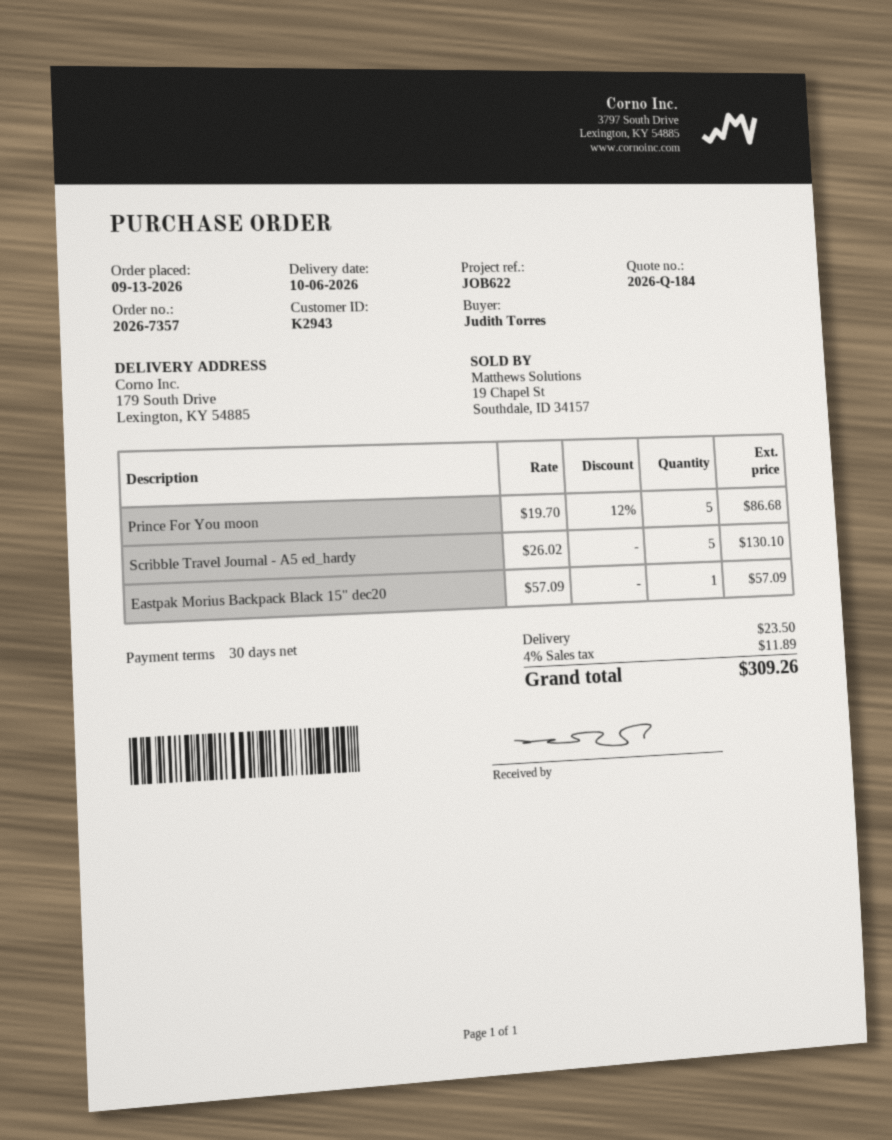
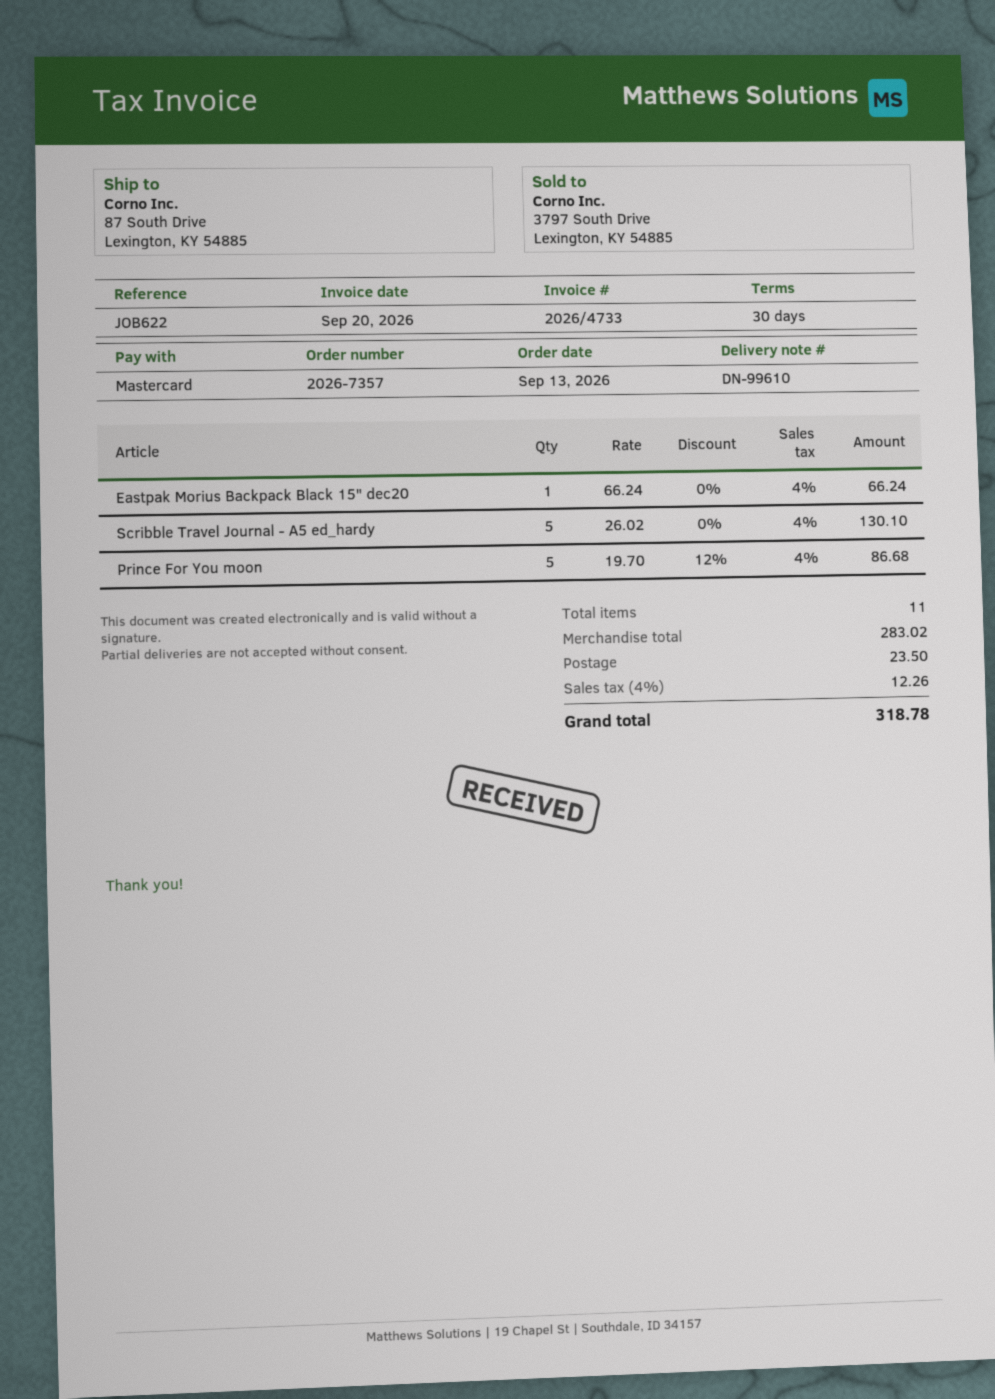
ship to: 179 South Drive, Lexington, KY 54885 -> 87 South Drive, Lexington, KY 54885
Eastpak Morius Backpack Black 15" dec20: 1 x 57.09 = 57.09 -> 1 x 66.24 = 66.24
tax: 4% = 11.89 -> 4% = 12.26
total: 309.26 -> 318.78

